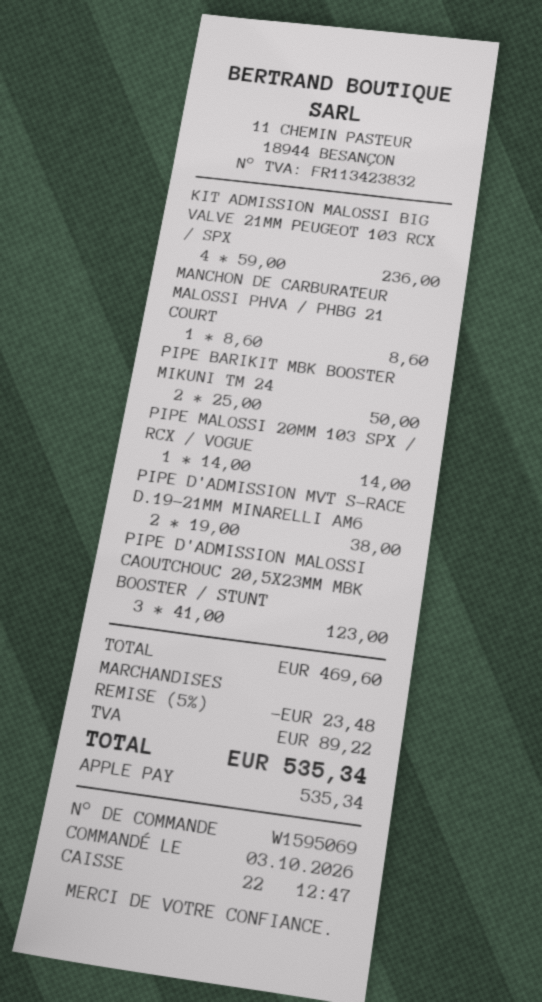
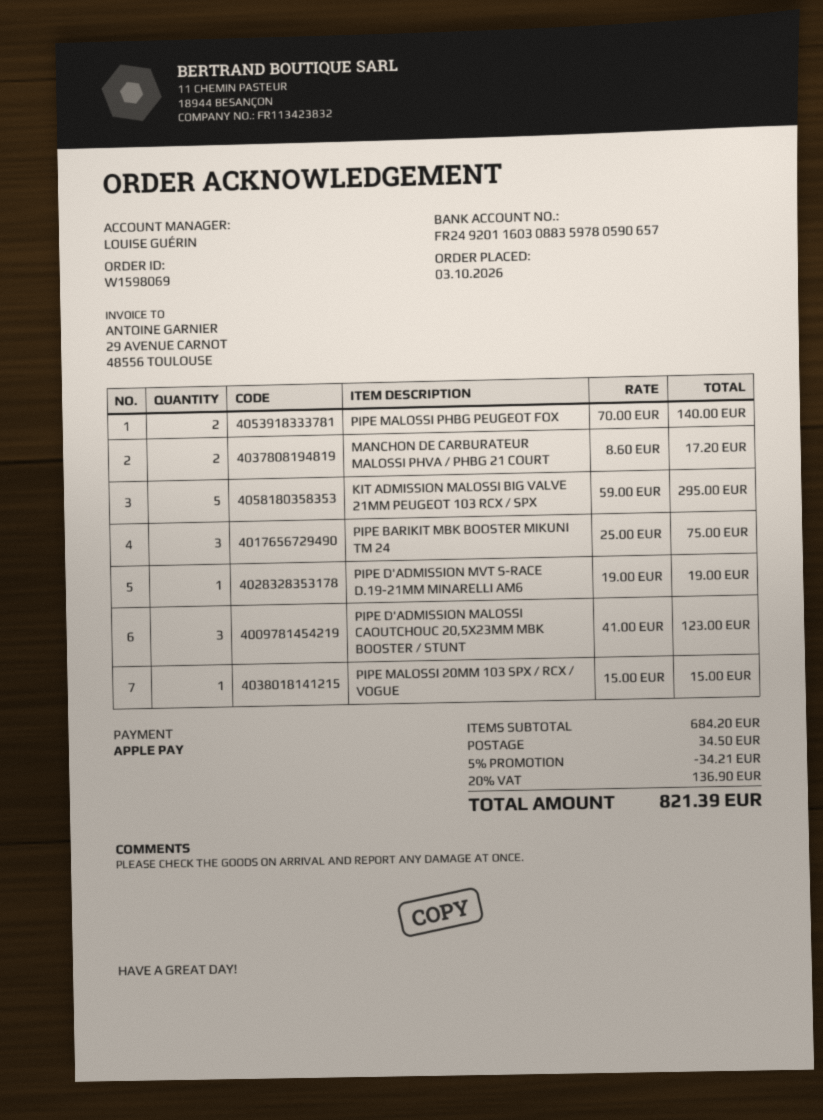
order number: W1595069 -> W1598069
KIT ADMISSION MALOSSI BIG VALVE 21MM PEUGEOT 103 RCX / SPX: 4 x 59.00 = 236.00 -> 5 x 59.00 = 295.00
MANCHON DE CARBURATEUR MALOSSI PHVA / PHBG 21 COURT: 1 x 8.60 = 8.60 -> 2 x 8.60 = 17.20
PIPE BARIKIT MBK BOOSTER MIKUNI TM 24: 2 x 25.00 = 50.00 -> 3 x 25.00 = 75.00
PIPE MALOSSI 20MM 103 SPX / RCX / VOGUE: 1 x 14.00 = 14.00 -> 1 x 15.00 = 15.00
PIPE D'ADMISSION MVT S-RACE D.19-21MM MINARELLI AM6: 2 x 19.00 = 38.00 -> 1 x 19.00 = 19.00
PIPE MALOSSI PHBG PEUGEOT FOX: none -> 2 x 70.00 = 140.00
subtotal: 469.60 -> 684.20
discount: 5% = 23.48 -> 5% = 34.21
shipping: none -> 34.50
tax: 89.22 -> 136.90
total: 535.34 -> 821.39

